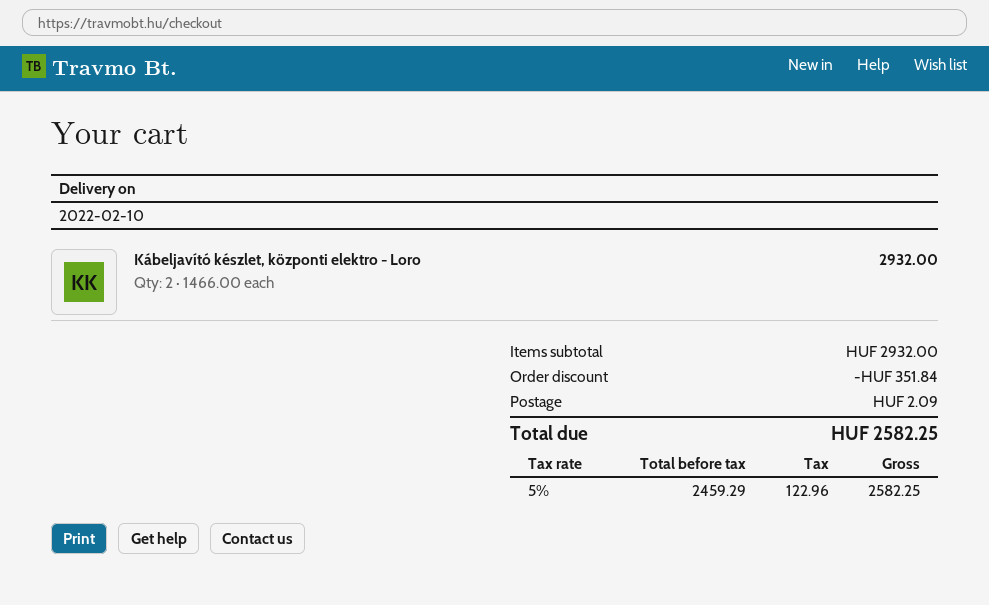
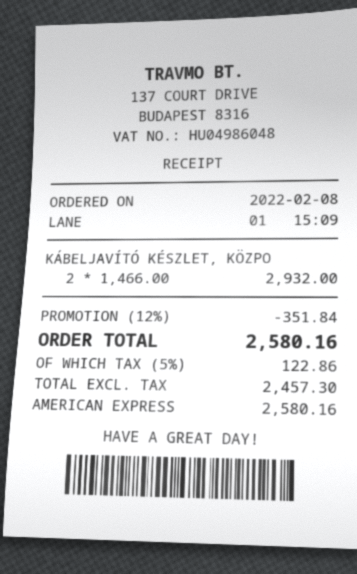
shipping: 2.09 -> none
net: 2459.29 -> 2457.30
tax: 5% = 122.96 -> 5% = 122.86
total: 2582.25 -> 2580.16

